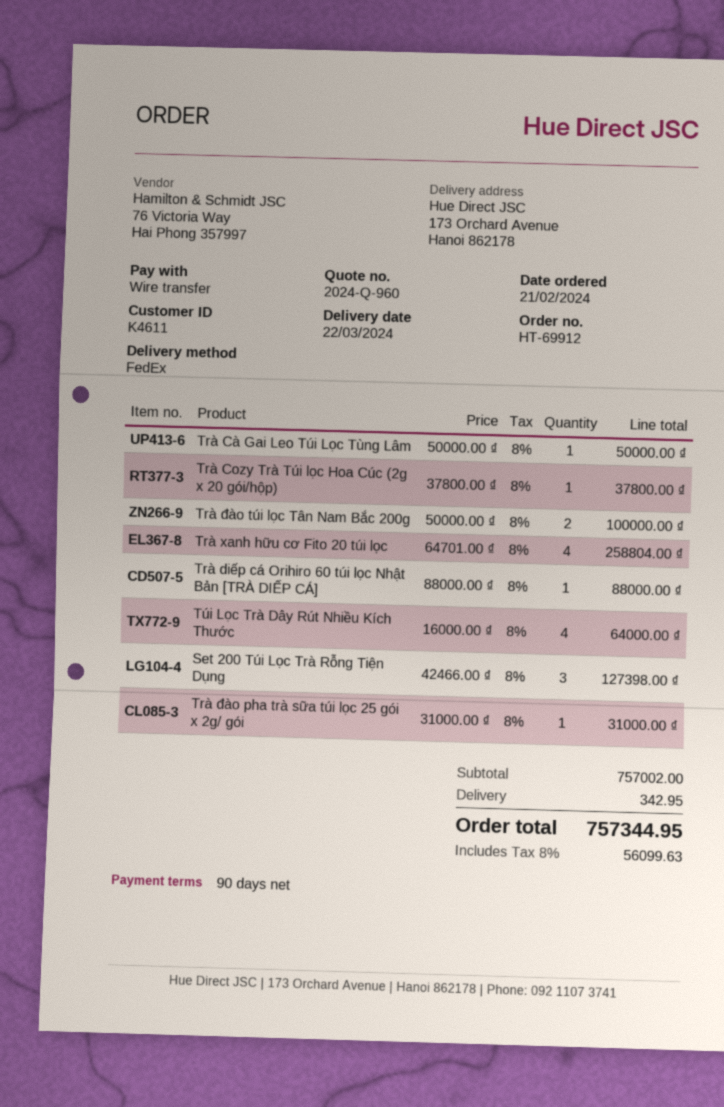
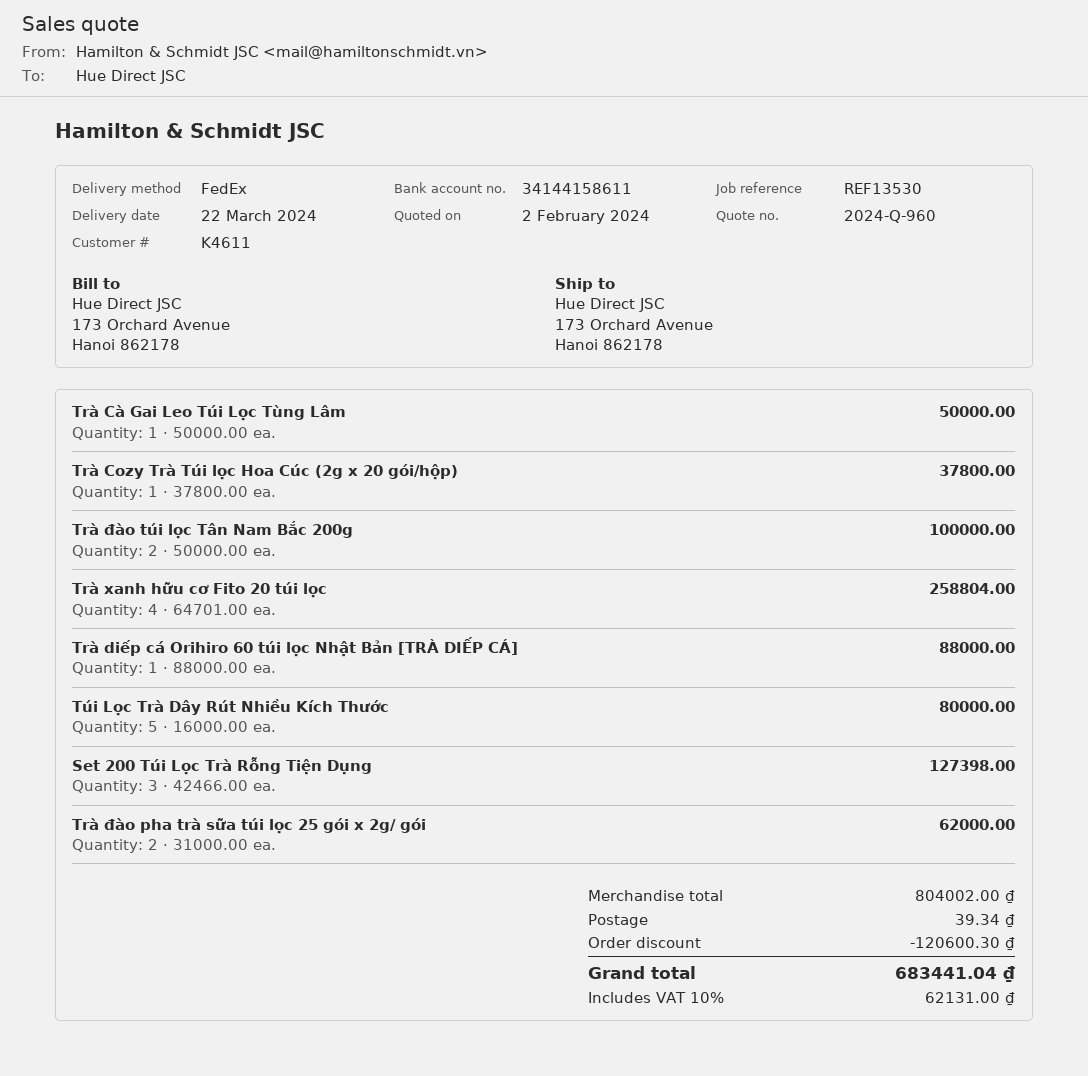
Túi Lọc Trà Dây Rút Nhiều Kích Thước: 4 x 16000.00 = 64000.00 -> 5 x 16000.00 = 80000.00
Trà đào pha trà sữa túi lọc 25 gói x 2g/ gói: 1 x 31000.00 = 31000.00 -> 2 x 31000.00 = 62000.00
subtotal: 757002.00 -> 804002.00
discount: none -> 120600.30
shipping: 342.95 -> 39.34
tax: 8% = 56099.63 -> 10% = 62131.00
total: 757344.95 -> 683441.04

